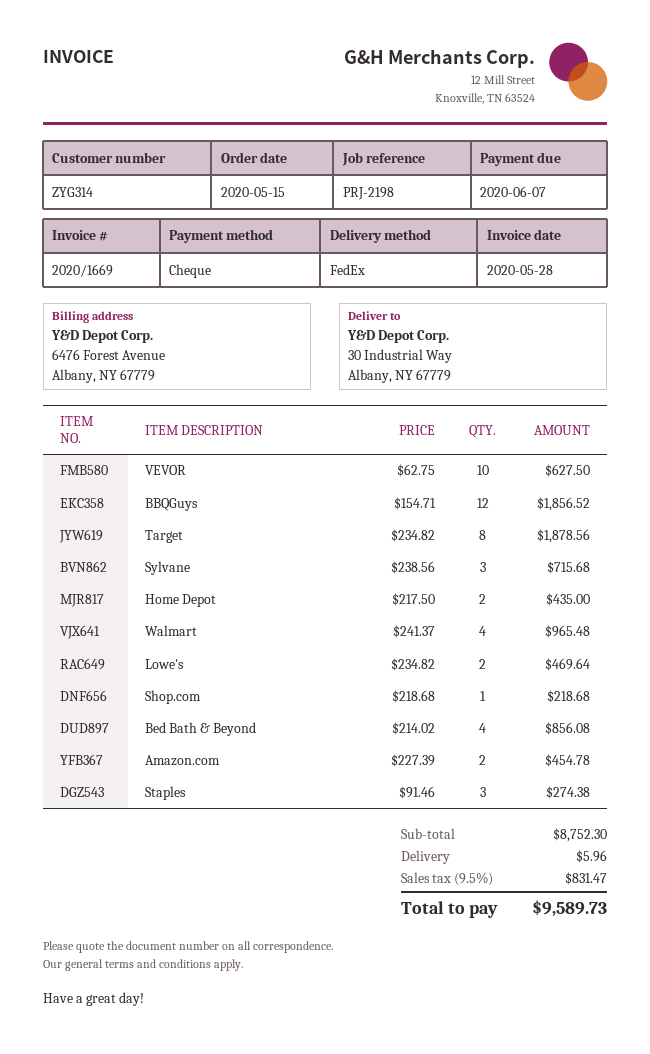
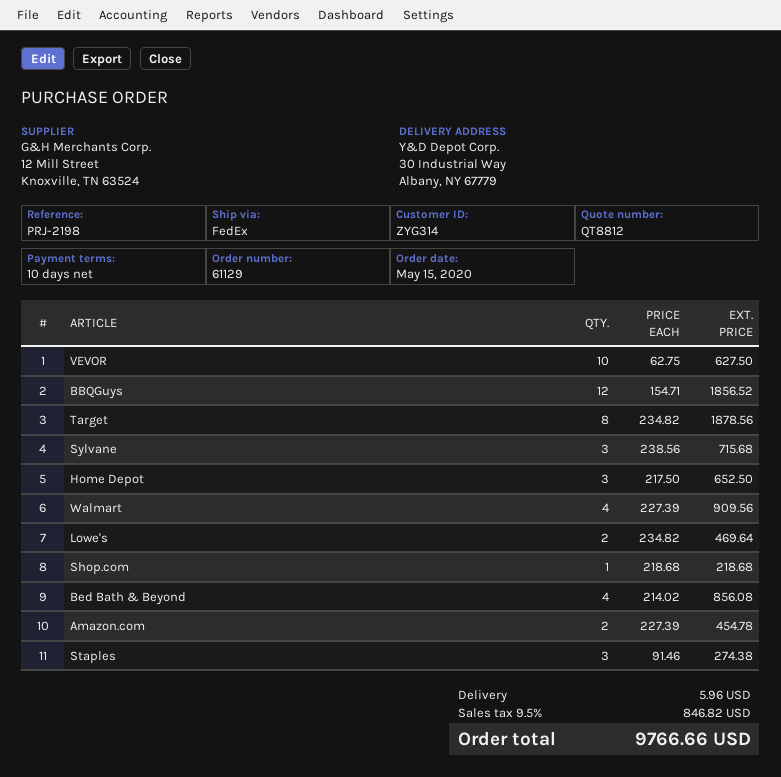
Home Depot: 2 x 217.50 = 435.00 -> 3 x 217.50 = 652.50
Walmart: 4 x 241.37 = 965.48 -> 4 x 227.39 = 909.56
tax: 9.5% = 831.47 -> 9.5% = 846.82
total: 9589.73 -> 9766.66

